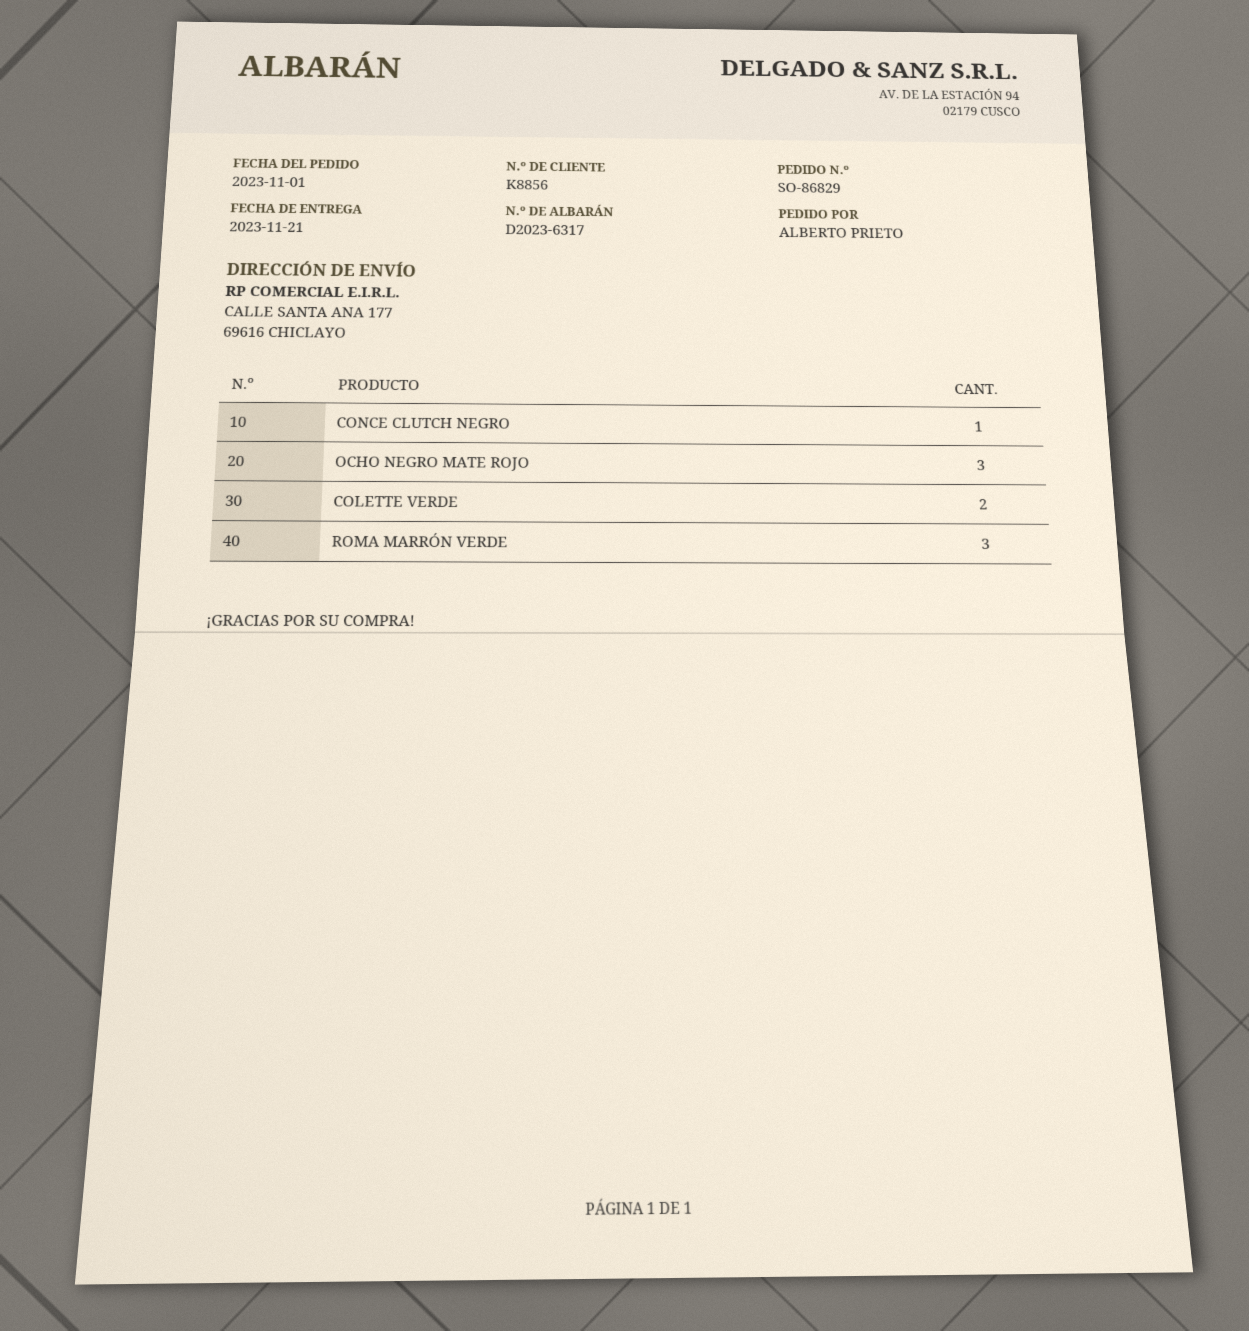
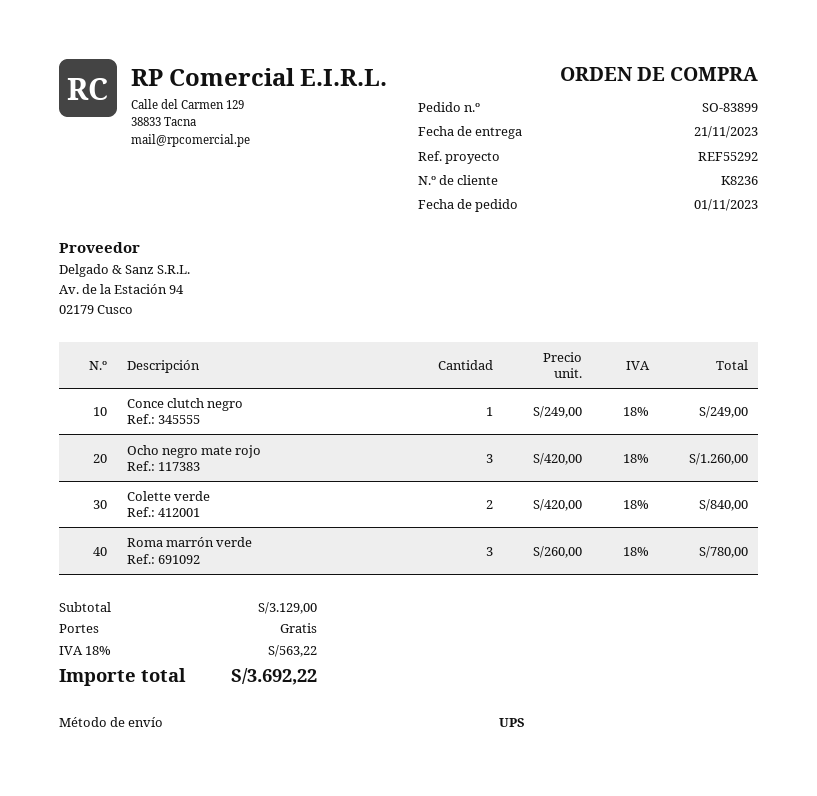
order number: SO-86829 -> SO-83899
customer number: K8856 -> K8236

